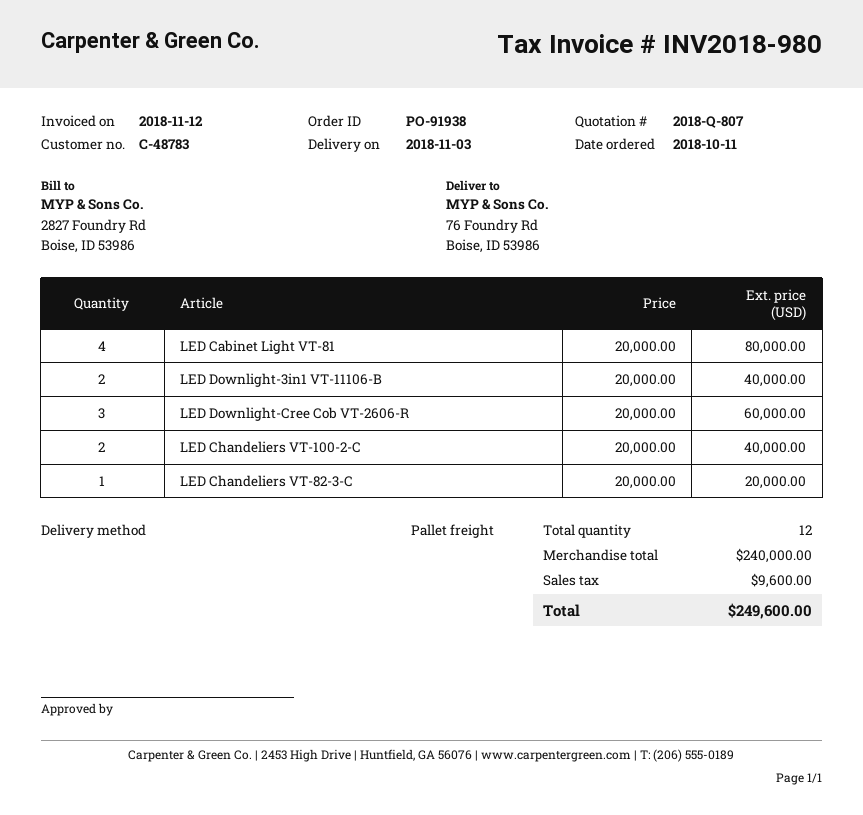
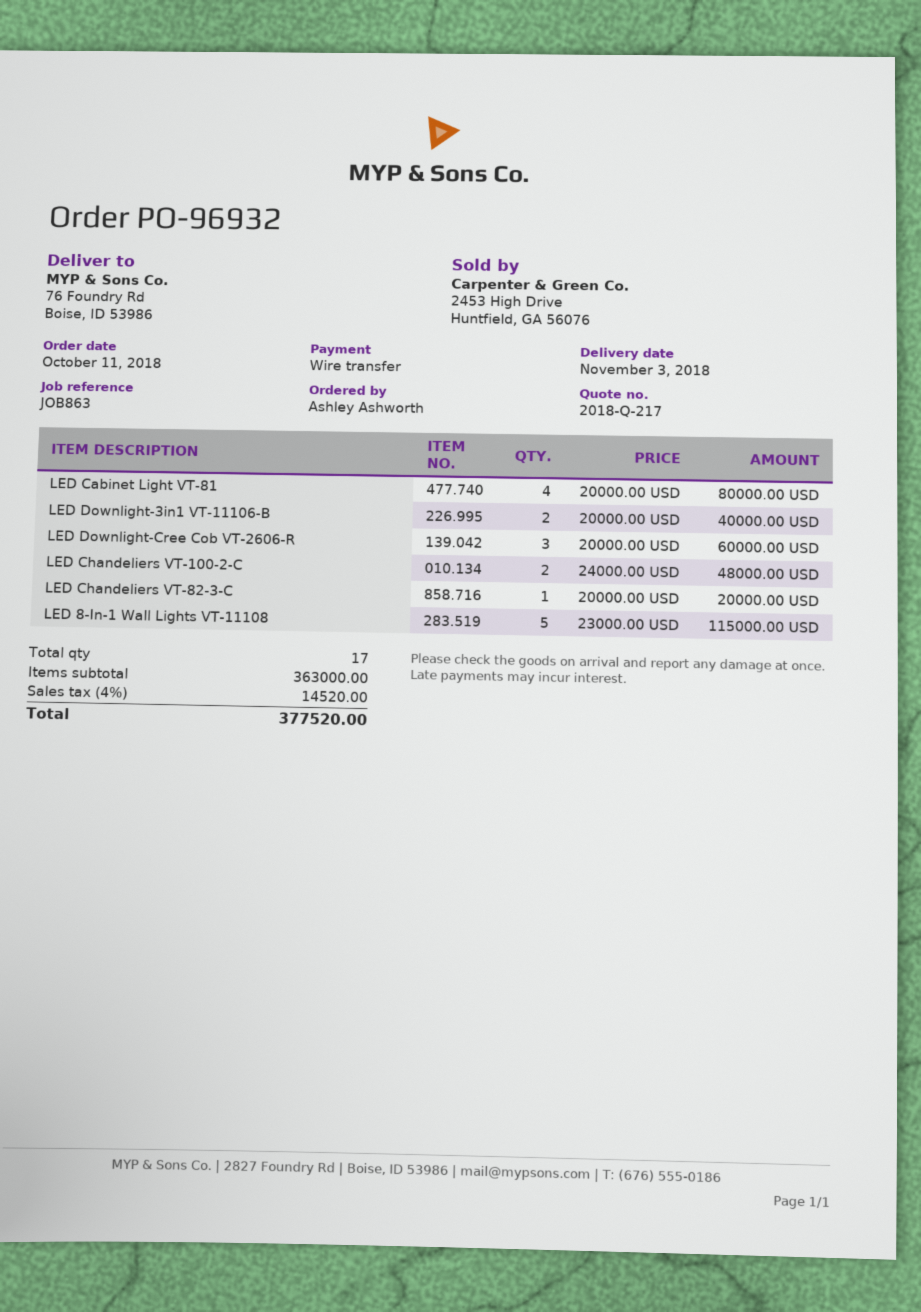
quote number: 2018-Q-807 -> 2018-Q-217
order number: PO-91938 -> PO-96932
LED Chandeliers VT-100-2-C: 2 x 20000.00 = 40000.00 -> 2 x 24000.00 = 48000.00
LED 8-In-1 Wall Lights VT-11108: none -> 5 x 23000.00 = 115000.00
total quantity: 12 -> 17
subtotal: 240000.00 -> 363000.00
tax: 9600.00 -> 14520.00
total: 249600.00 -> 377520.00

